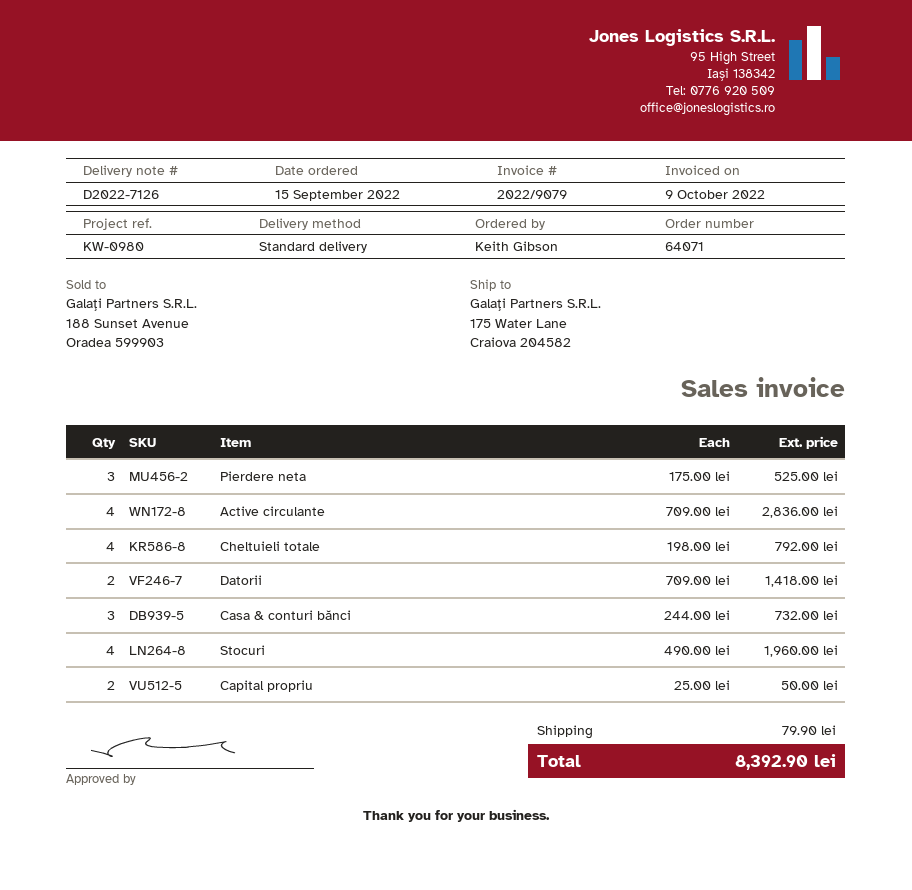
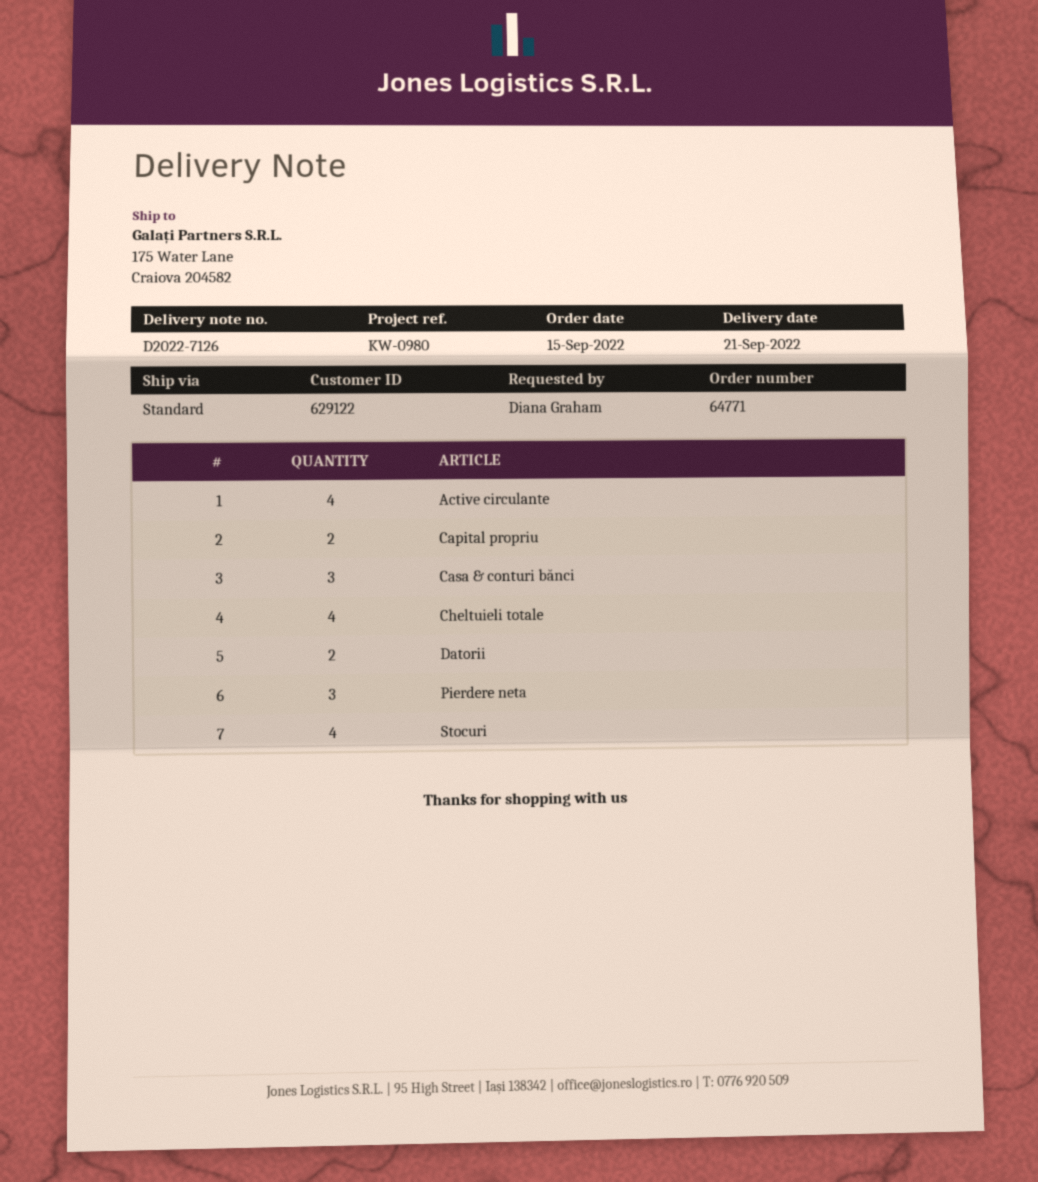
order number: 64071 -> 64771
ordered by: Keith Gibson -> Diana Graham

